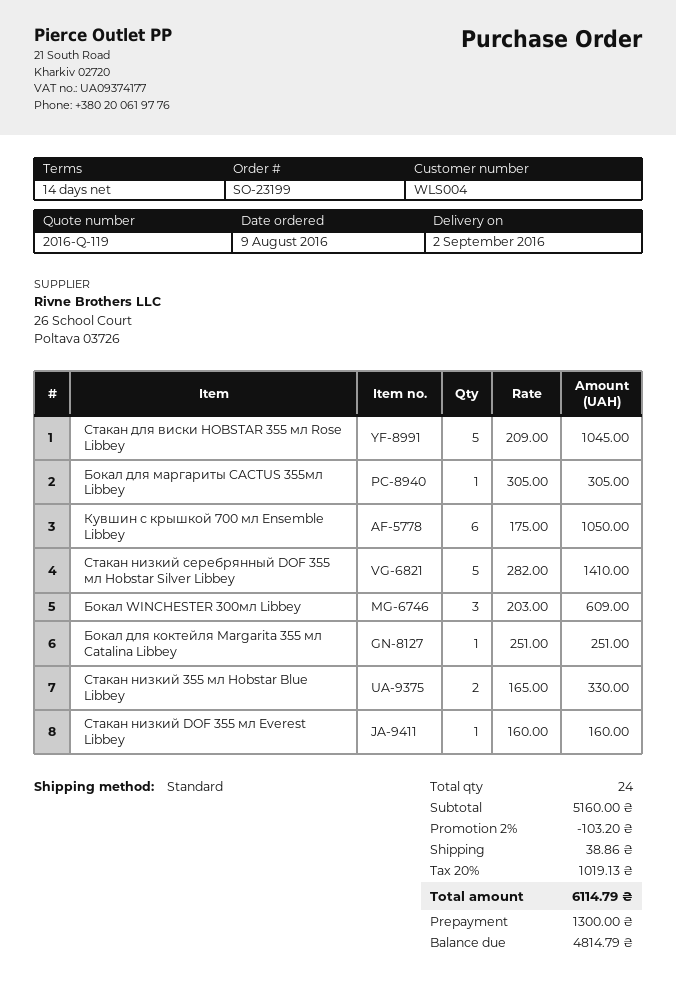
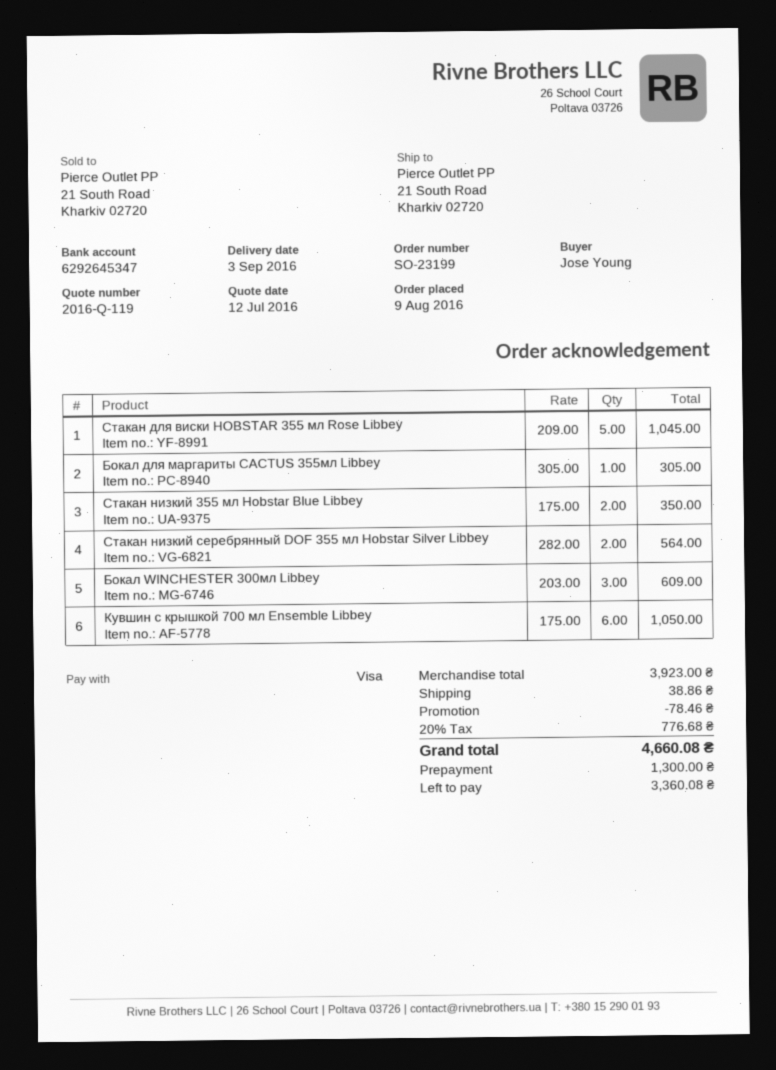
delivery date: 2016-09-02 -> 2016-09-03
Стакан низкий серебрянный DOF 355 мл Hobstar Silver Libbey: 5 x 282.00 = 1410.00 -> 2 x 282.00 = 564.00
Бокал для коктейля Margarita 355 мл Catalina Libbey: 1 x 251.00 = 251.00 -> none
Стакан низкий 355 мл Hobstar Blue Libbey: 2 x 165.00 = 330.00 -> 2 x 175.00 = 350.00
Стакан низкий DOF 355 мл Everest Libbey: 1 x 160.00 = 160.00 -> none
subtotal: 5160.00 -> 3923.00
discount: 103.20 -> 78.46
tax: 20% = 1019.13 -> 20% = 776.68
total: 6114.79 -> 4660.08
balance: 4814.79 -> 3360.08

